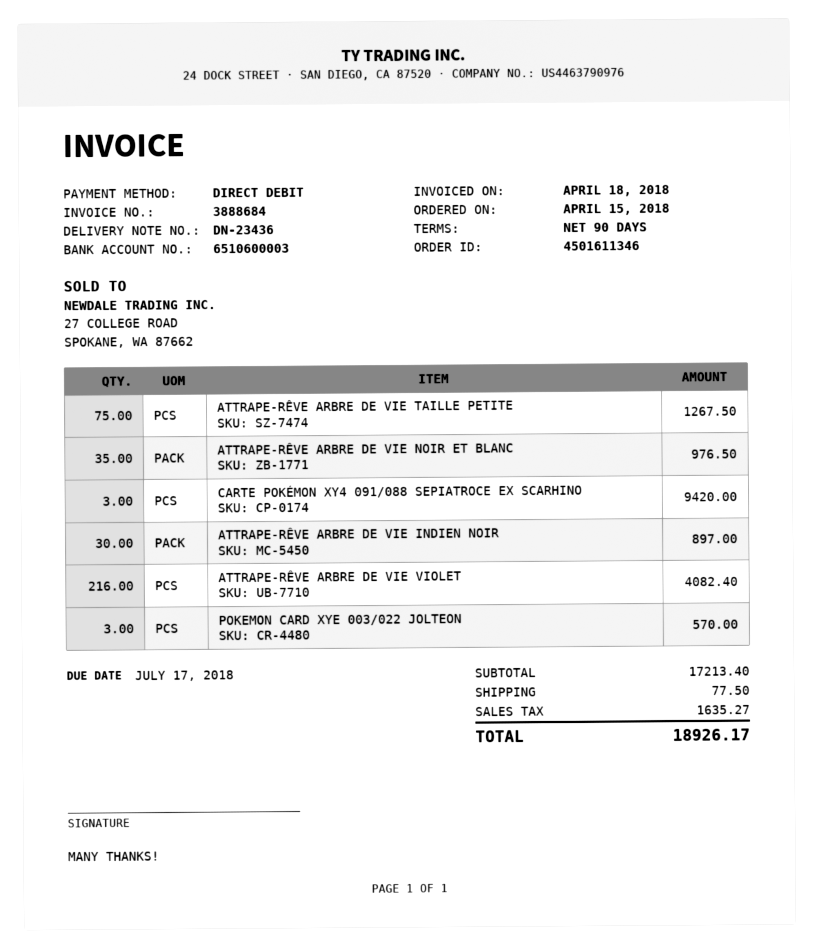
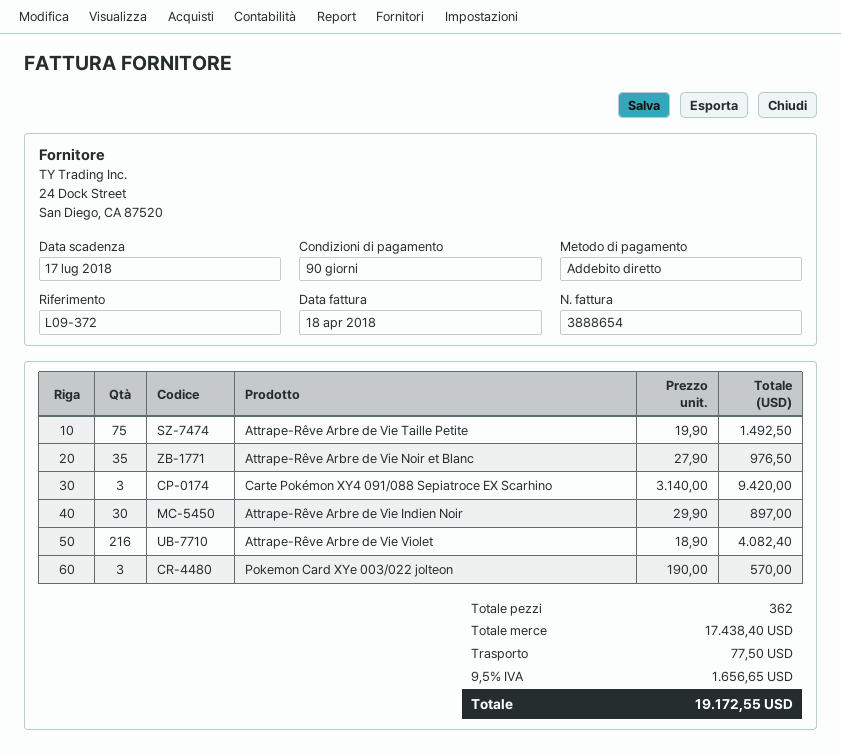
invoice number: 3888684 -> 3888654
ATTRAPE-RÊVE ARBRE DE VIE TAILLE PETITE: 75 for 1267.50 -> 75 for 1492.50
subtotal: 17213.40 -> 17438.40
tax: 1635.27 -> 1656.65
total: 18926.17 -> 19172.55

